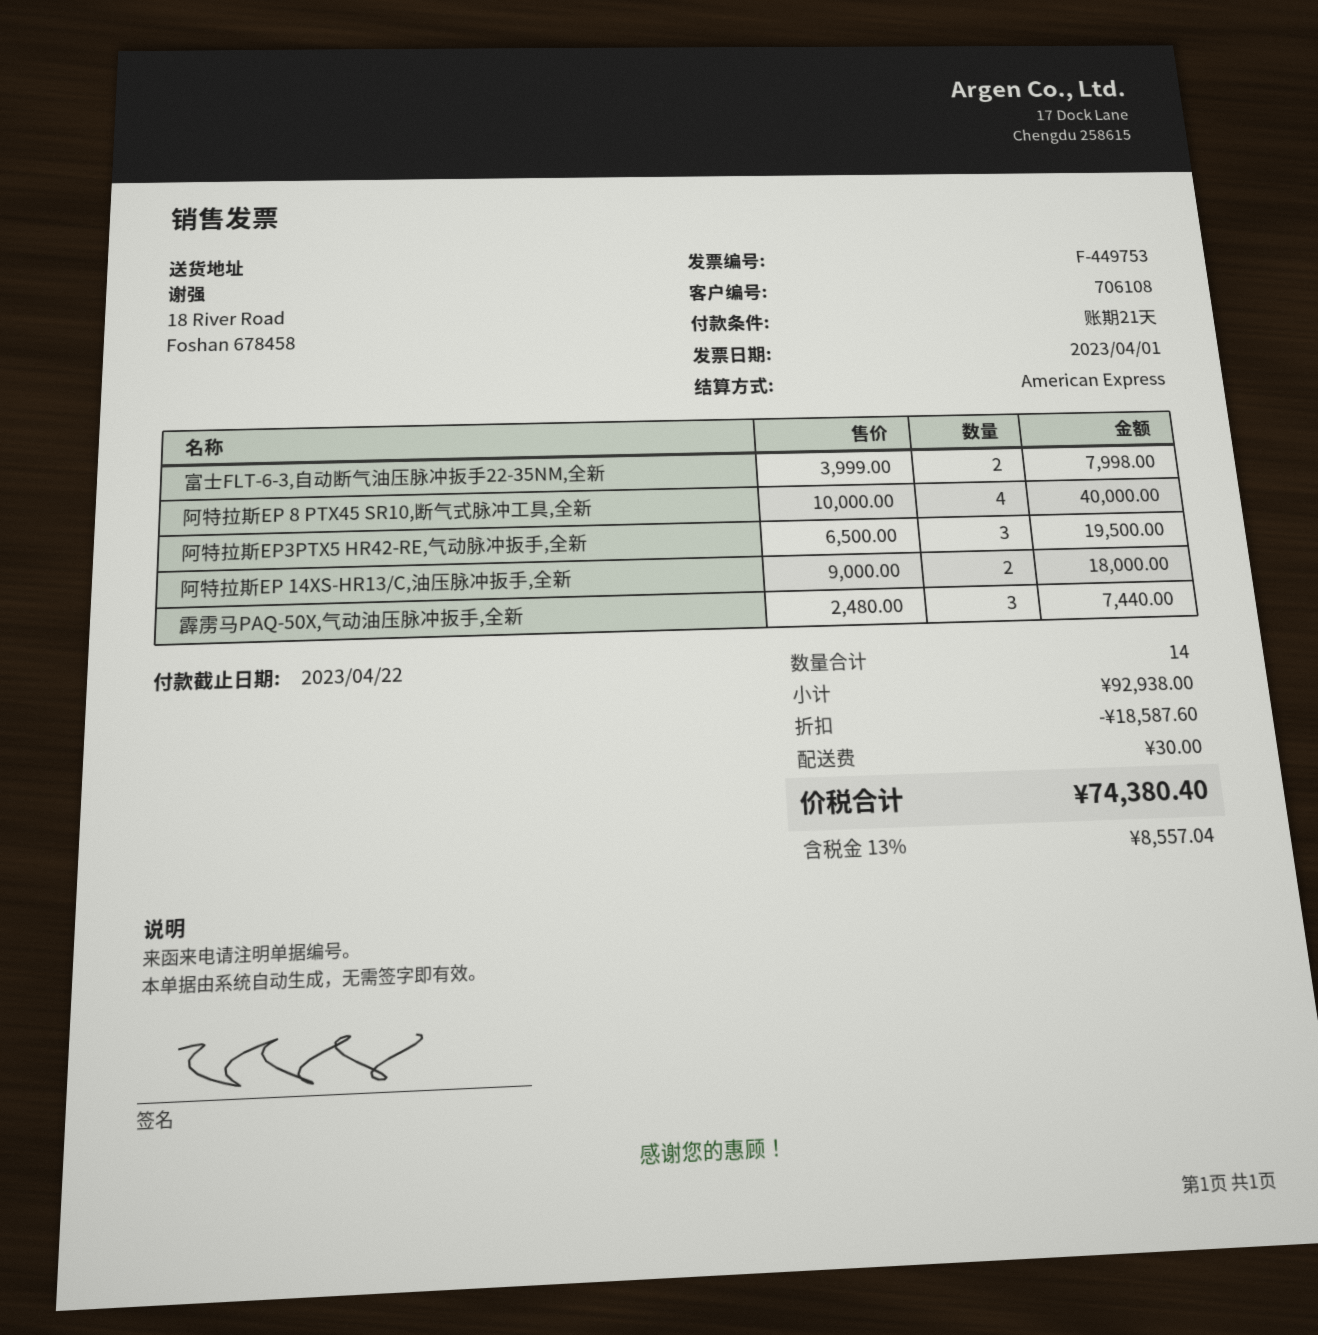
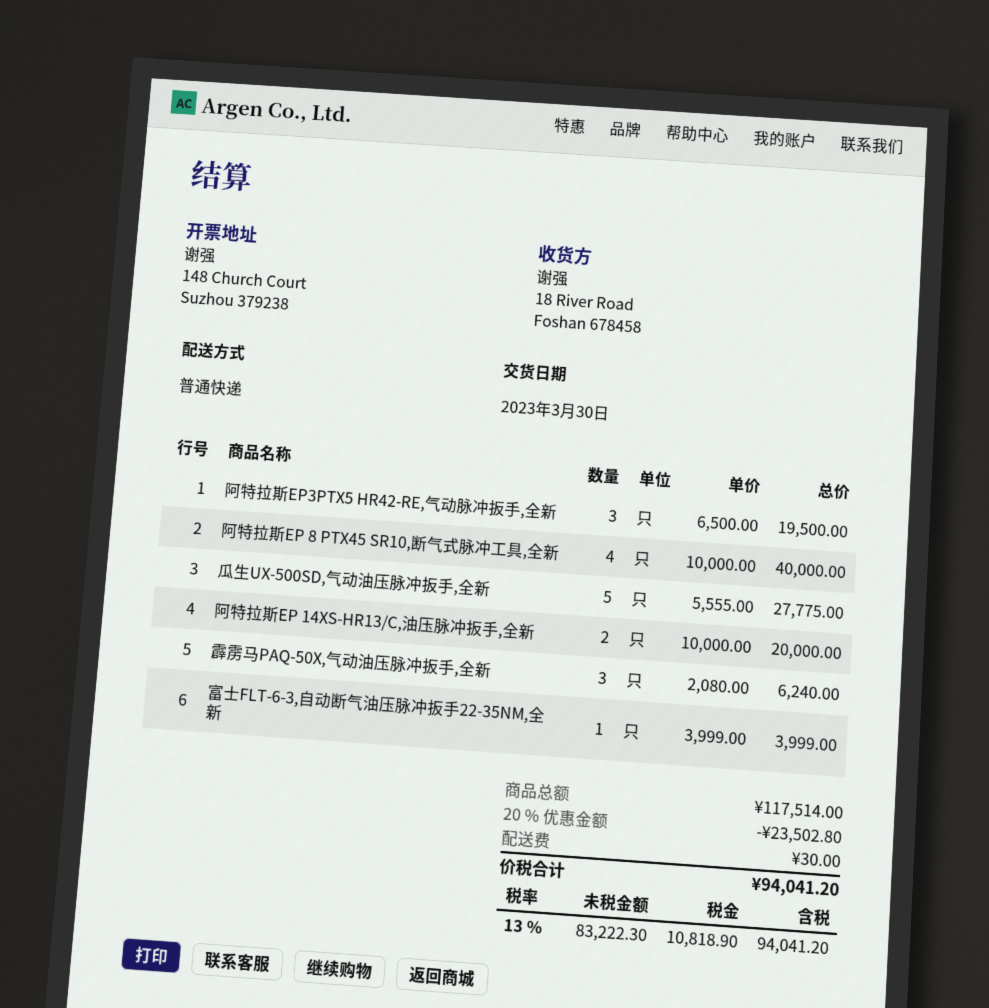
富士FLT-6-3,自动断气油压脉冲扳手22-35NM,全新: 2 x 3999.00 = 7998.00 -> 1 x 3999.00 = 3999.00
阿特拉斯EP 14XS-HR13/C,油压脉冲扳手,全新: 2 x 9000.00 = 18000.00 -> 2 x 10000.00 = 20000.00
霹雳马PAQ-50X,气动油压脉冲扳手,全新: 3 x 2480.00 = 7440.00 -> 3 x 2080.00 = 6240.00
瓜生UX-500SD,气动油压脉冲扳手,全新: none -> 5 x 5555.00 = 27775.00
subtotal: 92938.00 -> 117514.00
discount: 18587.60 -> 23502.80
tax: 13% = 8557.04 -> 13% = 10818.90
total: 74380.40 -> 94041.20

